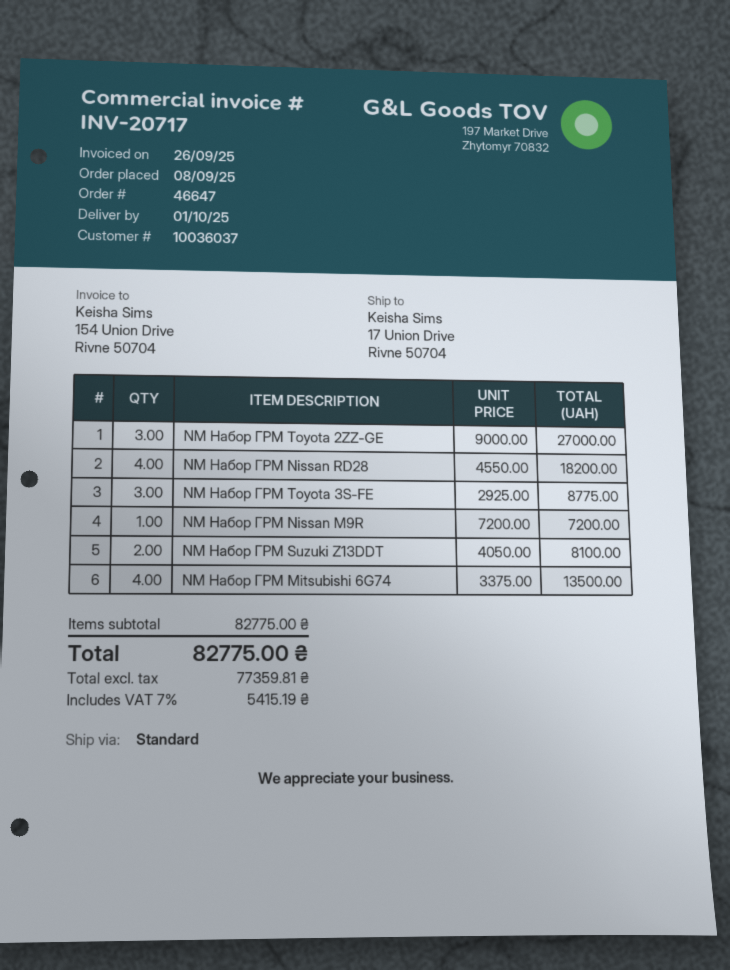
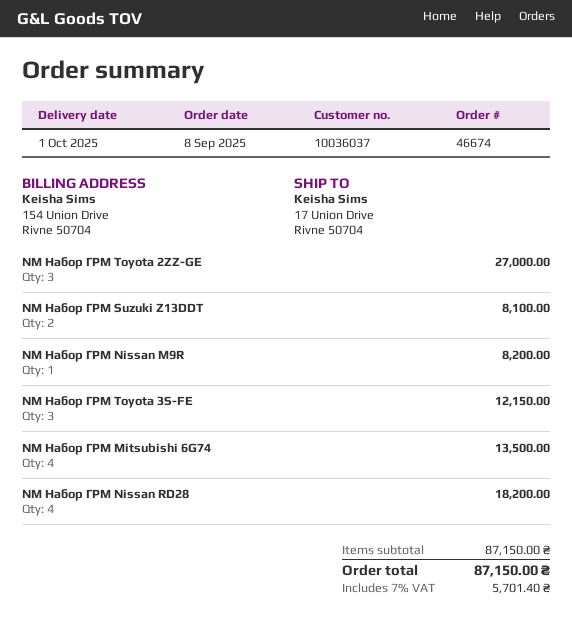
order number: 46647 -> 46674
NM Набор ГРМ Toyota 3S-FE: 3 for 8775.00 -> 3 for 12150.00
NM Набор ГРМ Nissan M9R: 1 for 7200.00 -> 1 for 8200.00
subtotal: 82775.00 -> 87150.00
tax: 7% = 5415.19 -> 7% = 5701.40
total: 82775.00 -> 87150.00

